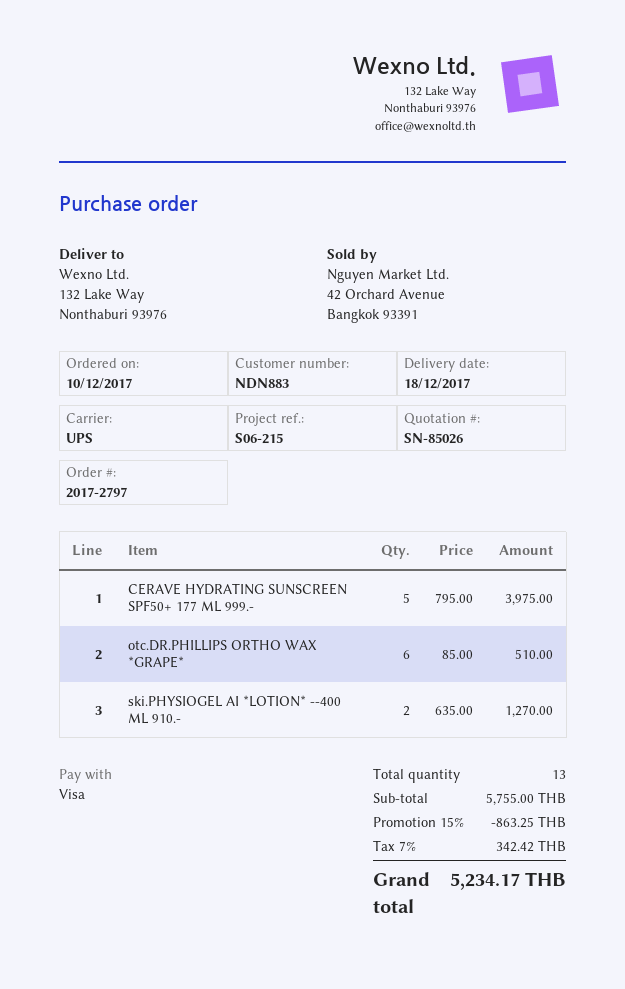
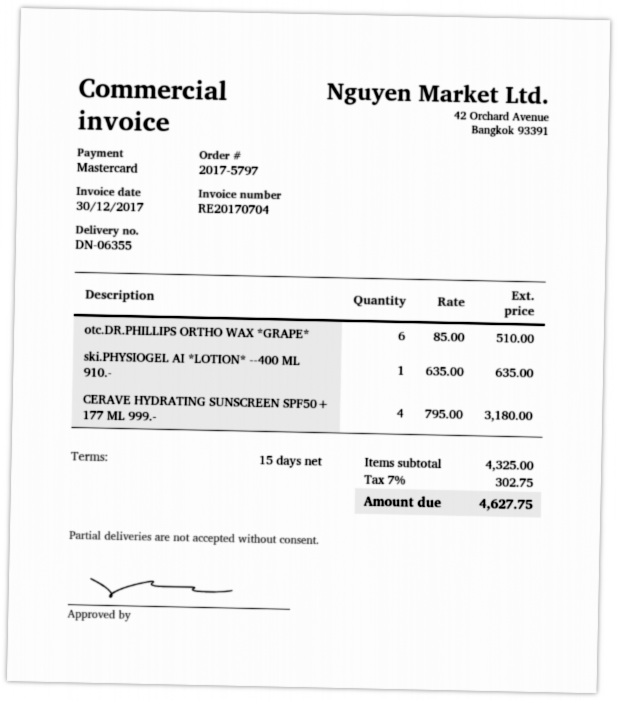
order number: 2017-2797 -> 2017-5797
payment method: Visa -> Mastercard
CERAVE HYDRATING SUNSCREEN SPF50+ 177 ML 999.-: 5 x 795.00 = 3975.00 -> 4 x 795.00 = 3180.00
ski.PHYSIOGEL AI *LOTION* --400 ML 910.-: 2 x 635.00 = 1270.00 -> 1 x 635.00 = 635.00
subtotal: 5755.00 -> 4325.00
discount: 15% = 863.25 -> none
tax: 7% = 342.42 -> 7% = 302.75
total: 5234.17 -> 4627.75

